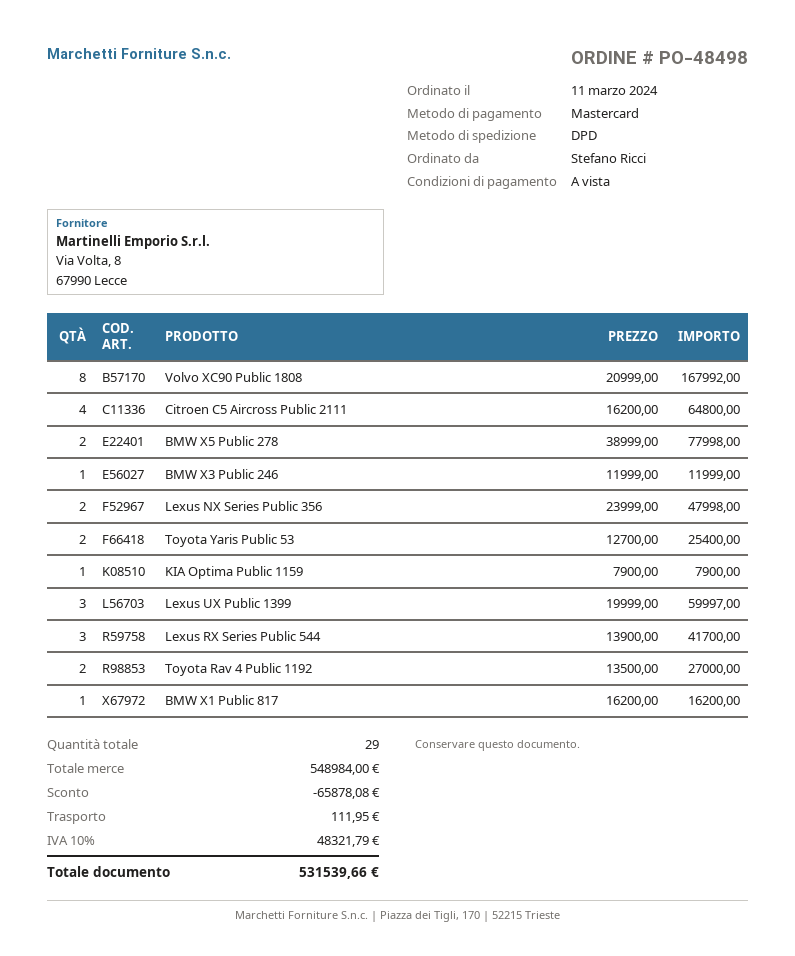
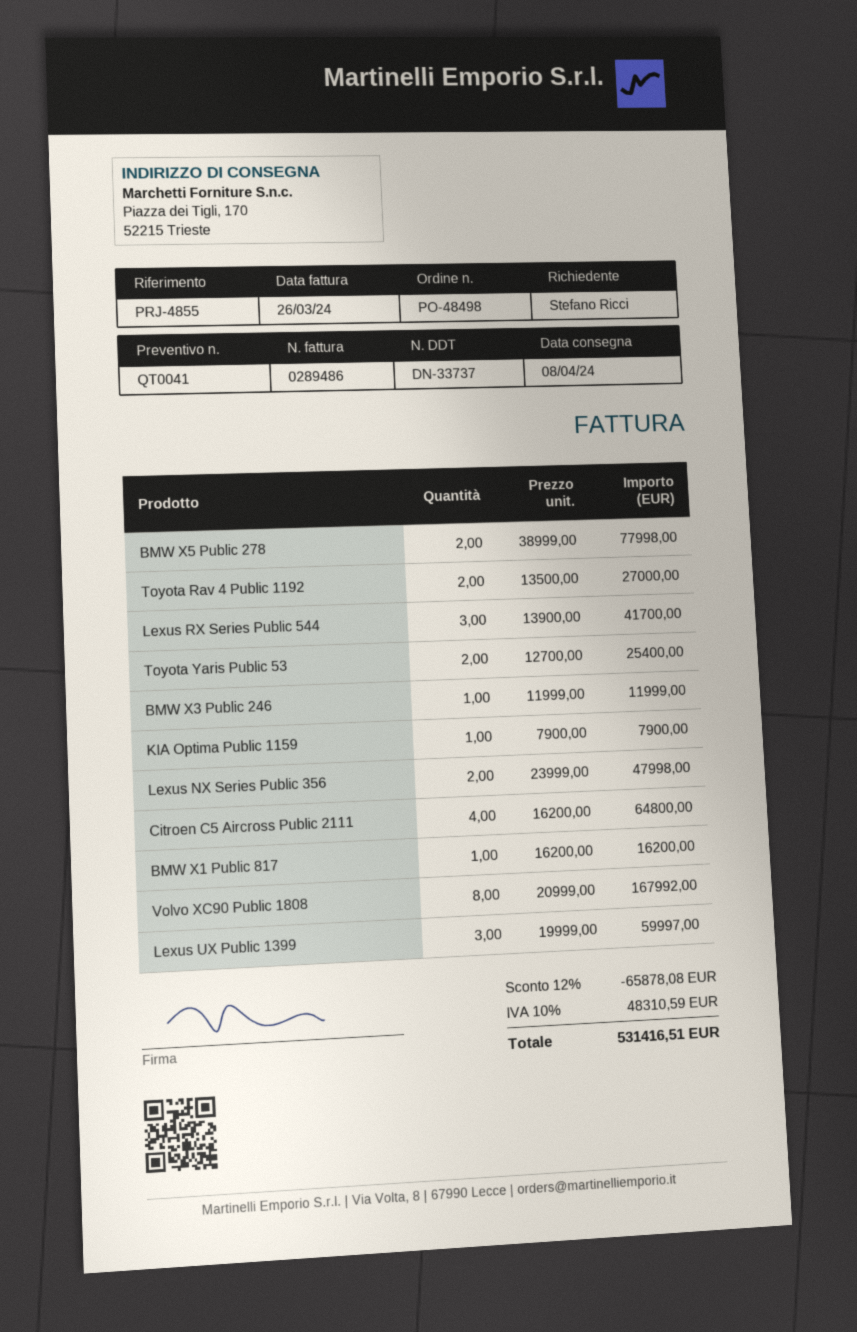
shipping: 111.95 -> none
tax: 10% = 48321.79 -> 10% = 48310.59
total: 531539.66 -> 531416.51

